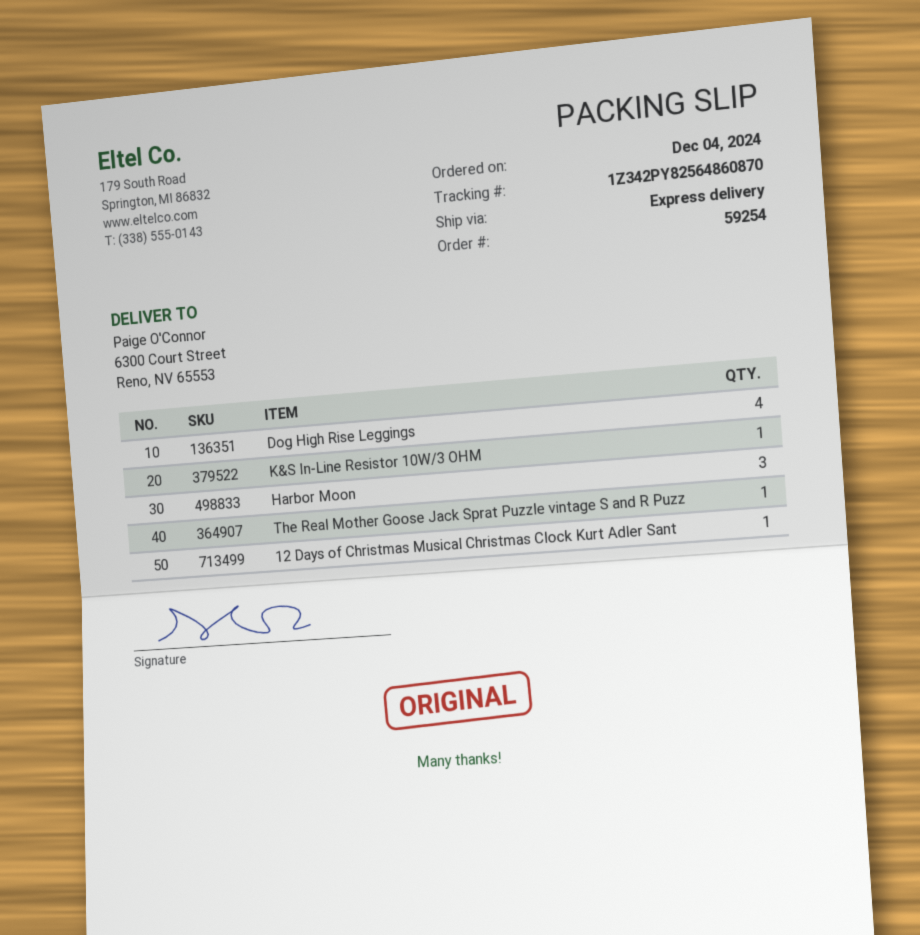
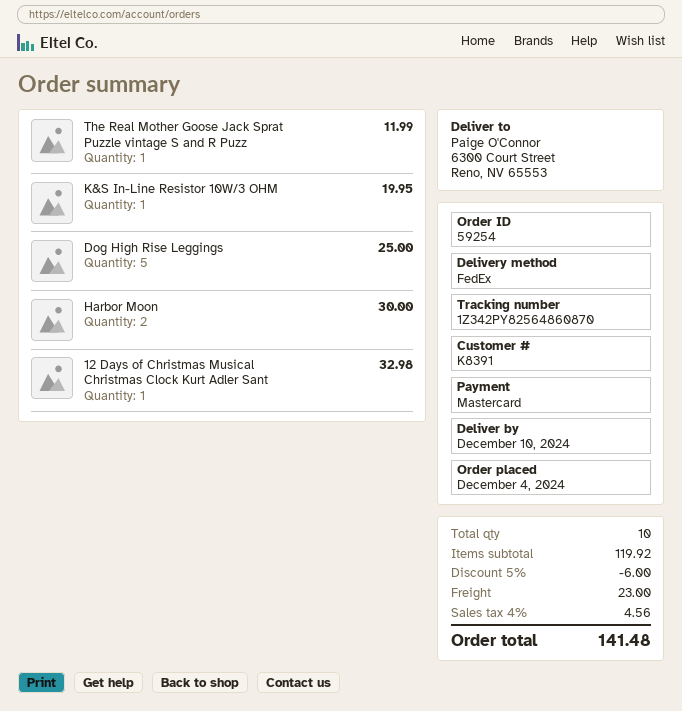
shipping method: express -> FedEx
Dog High Rise Leggings: 4 -> 5
Harbor Moon: 3 -> 2

